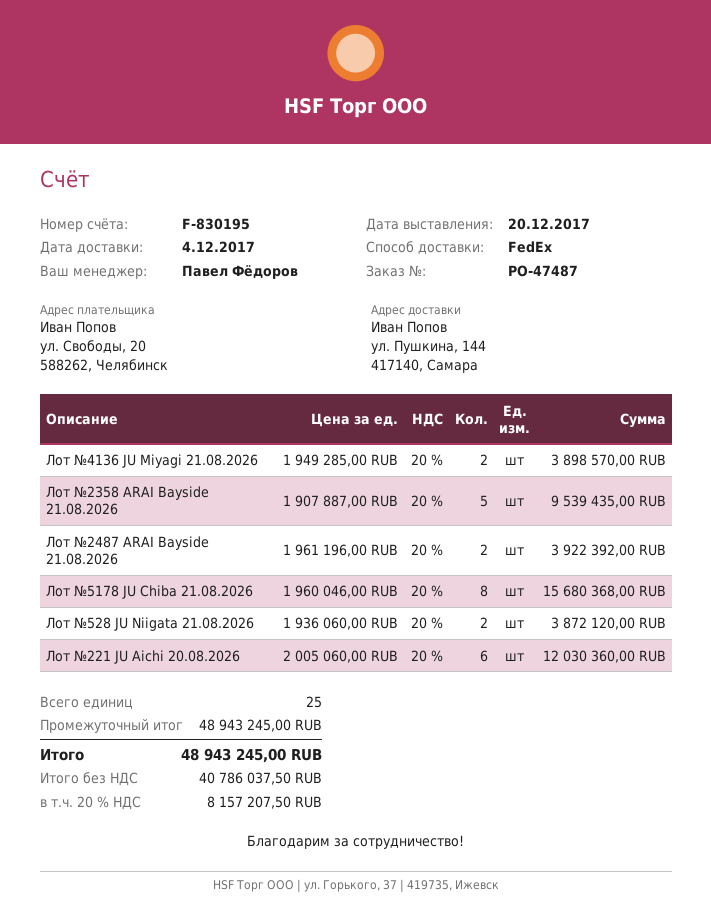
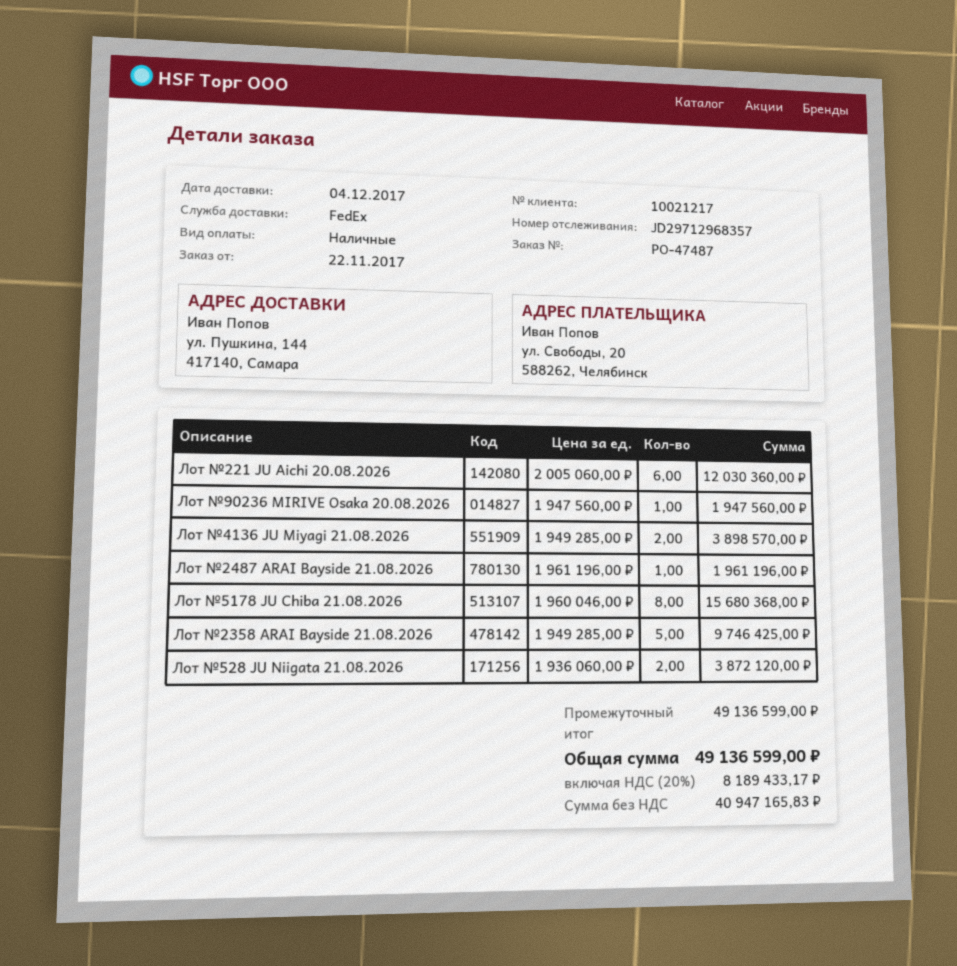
Лот №2358 ARAI Bayside 21.08.2026: 5 x 1907887.00 = 9539435.00 -> 5 x 1949285.00 = 9746425.00
Лот №2487 ARAI Bayside 21.08.2026: 2 x 1961196.00 = 3922392.00 -> 1 x 1961196.00 = 1961196.00
Лот №90236 MIRIVE Osaka 20.08.2026: none -> 1 x 1947560.00 = 1947560.00
subtotal: 48943245.00 -> 49136599.00
net: 40786037.50 -> 40947165.83
tax: 20% = 8157207.50 -> 20% = 8189433.17
total: 48943245.00 -> 49136599.00

